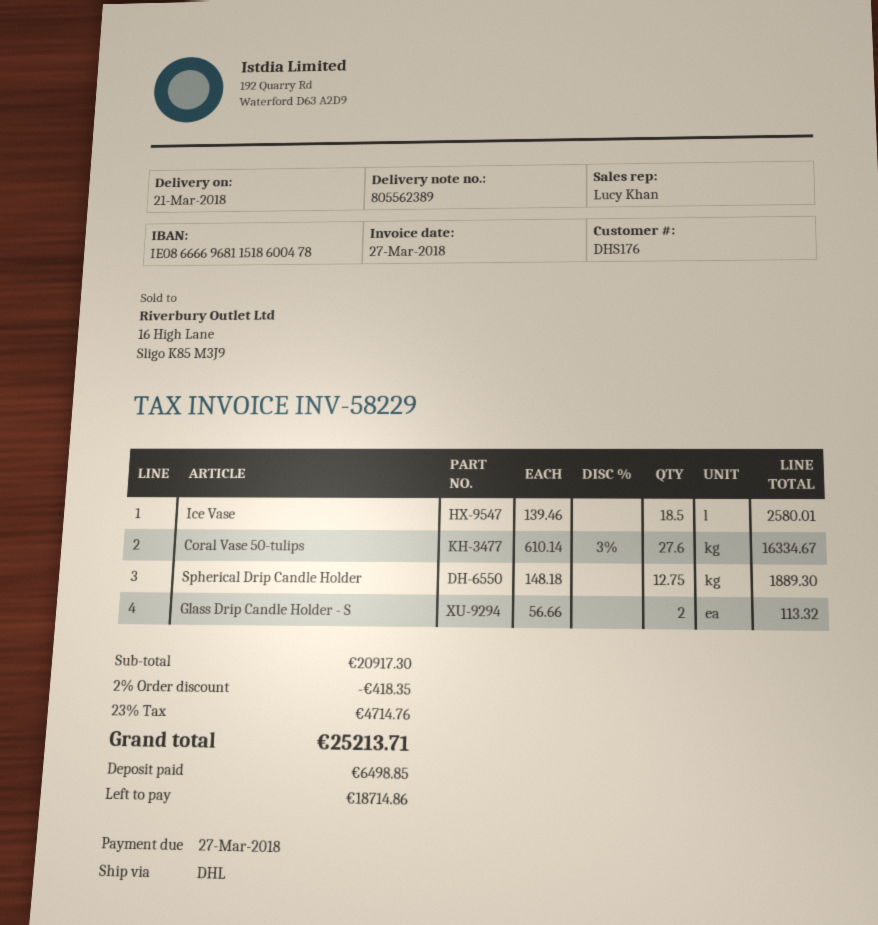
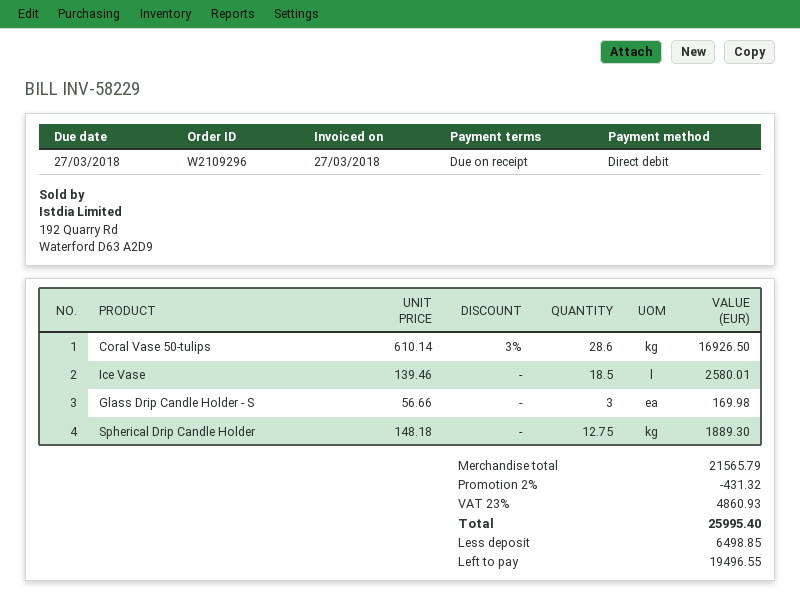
Coral Vase 50-tulips: 27.6 x 610.14 - 3% = 16334.67 -> 28.6 x 610.14 - 3% = 16926.50
Glass Drip Candle Holder - S: 2 x 56.66 = 113.32 -> 3 x 56.66 = 169.98
subtotal: 20917.30 -> 21565.79
discount: 2% = 418.35 -> 2% = 431.32
tax: 23% = 4714.76 -> 23% = 4860.93
total: 25213.71 -> 25995.40
balance: 18714.86 -> 19496.55

